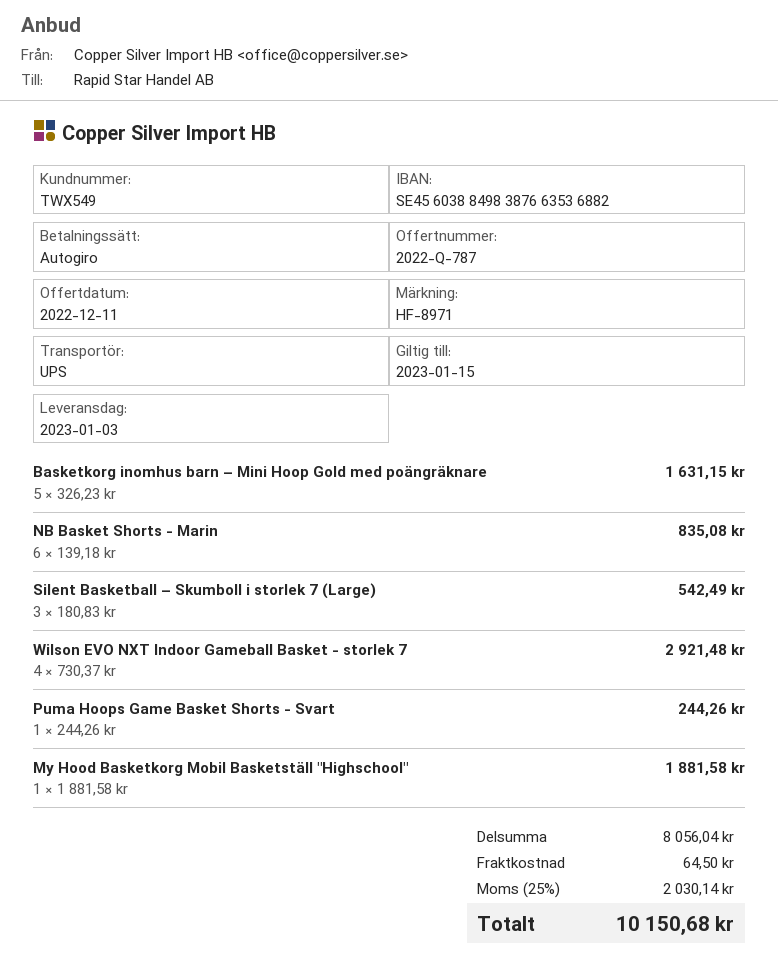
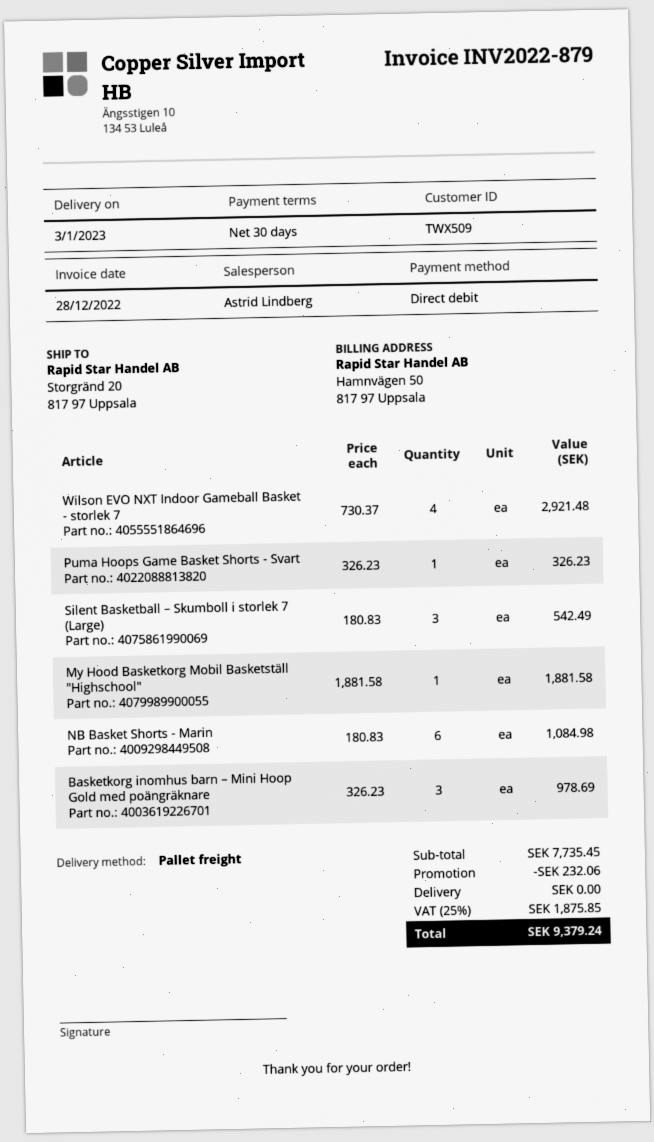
customer number: TWX549 -> TWX509
shipping method: UPS -> pallet freight
Basketkorg inomhus barn – Mini Hoop Gold med poängräknare: 5 x 326.23 = 1631.15 -> 3 x 326.23 = 978.69
NB Basket Shorts - Marin: 6 x 139.18 = 835.08 -> 6 x 180.83 = 1084.98
Puma Hoops Game Basket Shorts - Svart: 1 x 244.26 = 244.26 -> 1 x 326.23 = 326.23
subtotal: 8056.04 -> 7735.45
discount: none -> 232.06
shipping: 64.50 -> 0.00
tax: 25% = 2030.14 -> 25% = 1875.85
total: 10150.68 -> 9379.24

